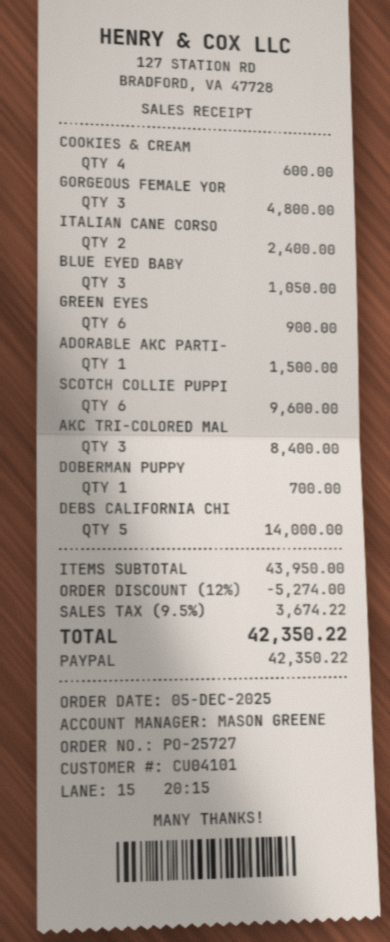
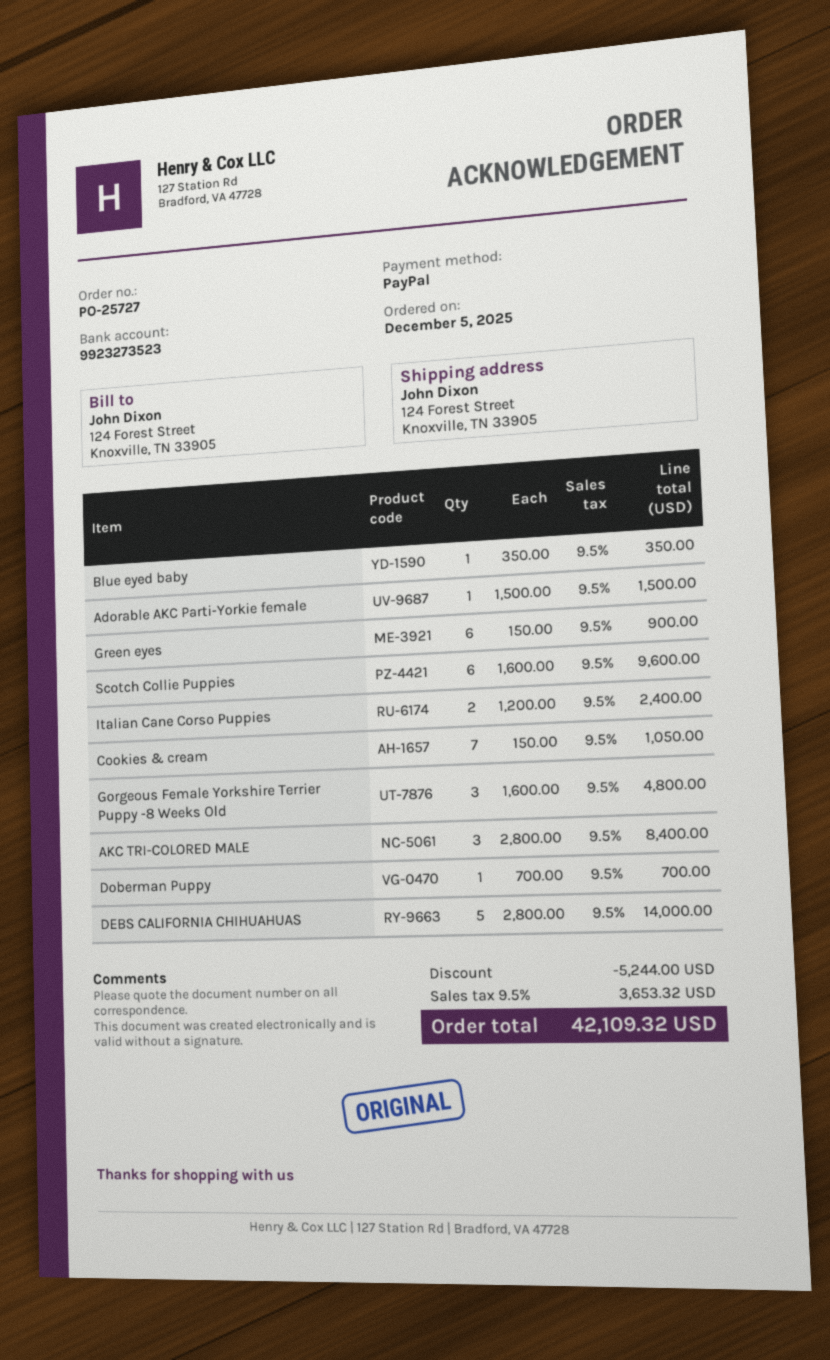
COOKIES & CREAM: 4 for 600.00 -> 7 for 1050.00
BLUE EYED BABY: 3 for 1050.00 -> 1 for 350.00
discount: 5274.00 -> 5244.00
tax: 9.5% = 3674.22 -> 9.5% = 3653.32
total: 42350.22 -> 42109.32

